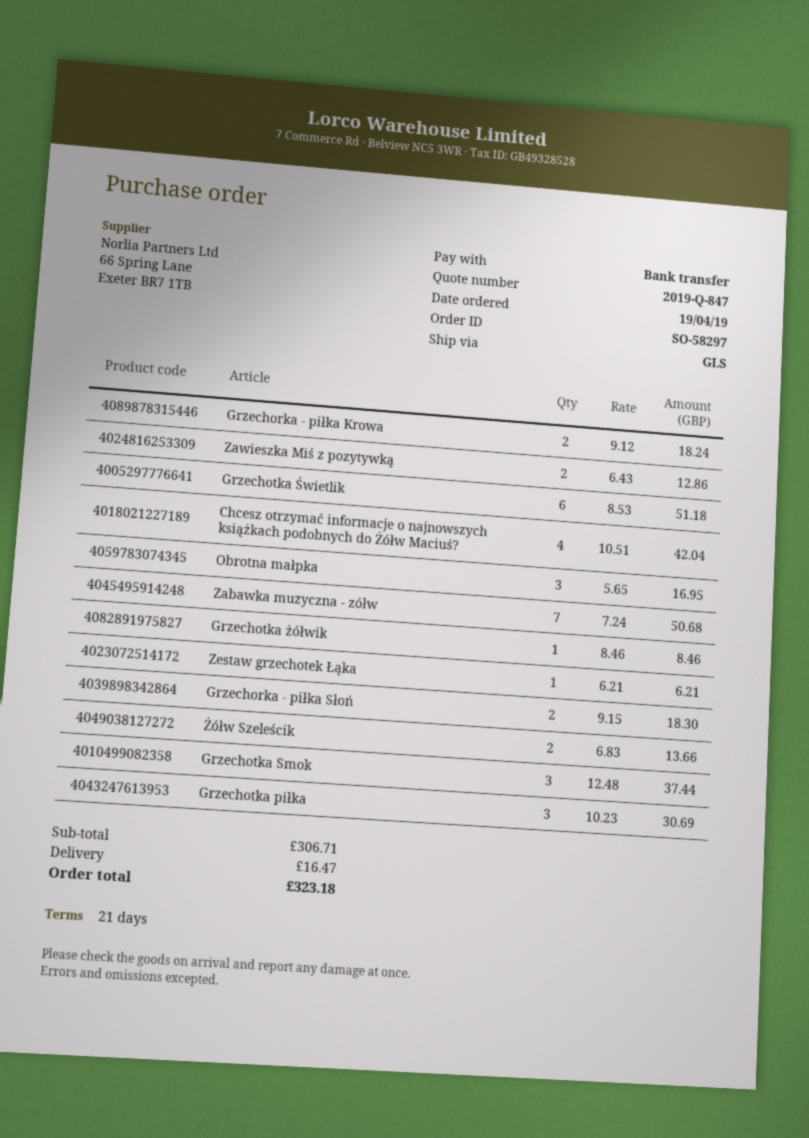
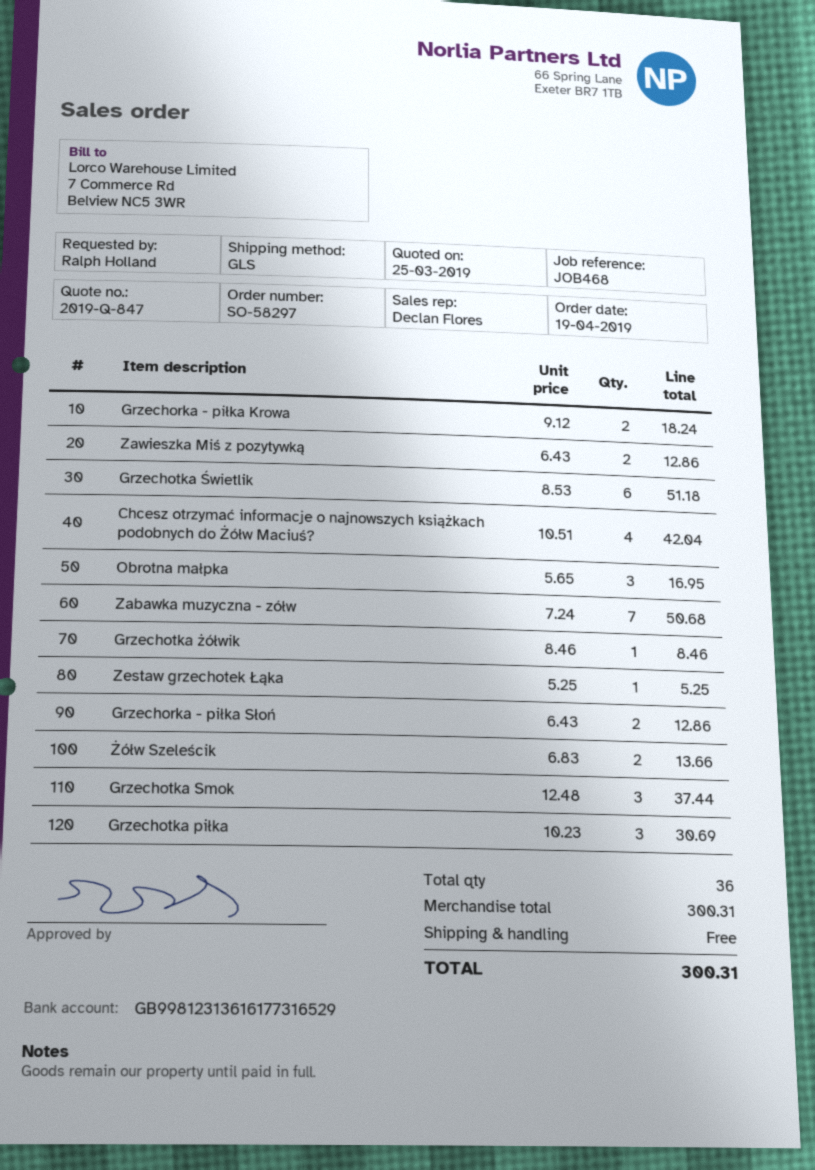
Zestaw grzechotek Łąka: 1 x 6.21 = 6.21 -> 1 x 5.25 = 5.25
Grzechorka - piłka Słoń: 2 x 9.15 = 18.30 -> 2 x 6.43 = 12.86
subtotal: 306.71 -> 300.31
shipping: 16.47 -> 0.00
total: 323.18 -> 300.31

